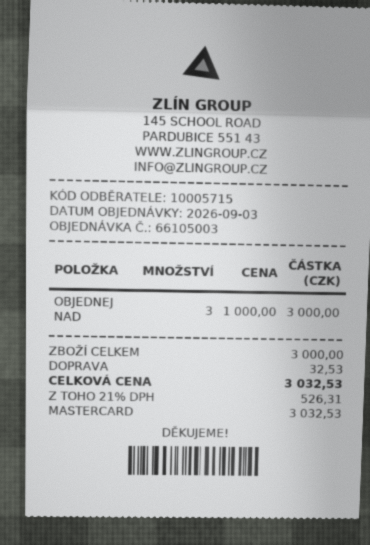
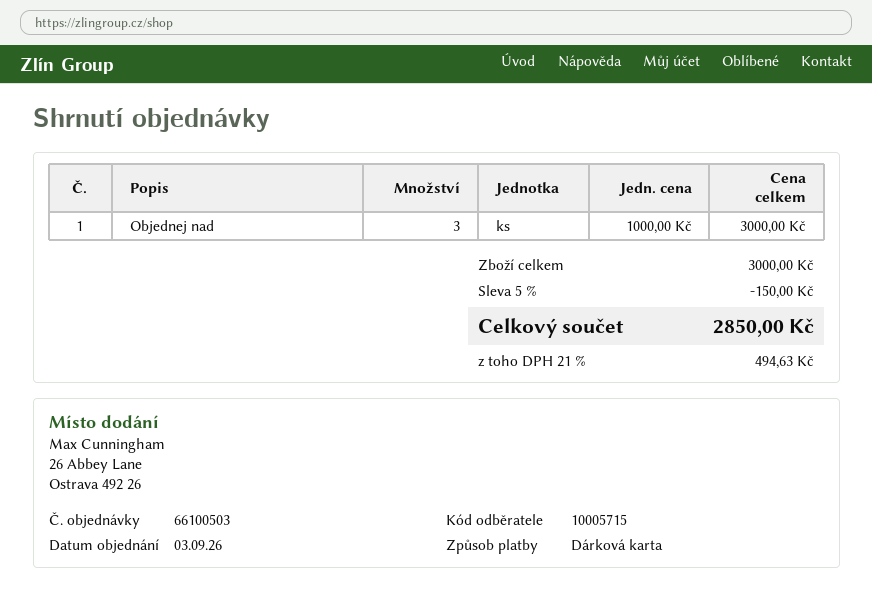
order number: 66105003 -> 66100503
payment method: Mastercard -> gift card
discount: none -> 5% = 150.00
shipping: 32.53 -> none
tax: 21% = 526.31 -> 21% = 494.63
total: 3032.53 -> 2850.00

